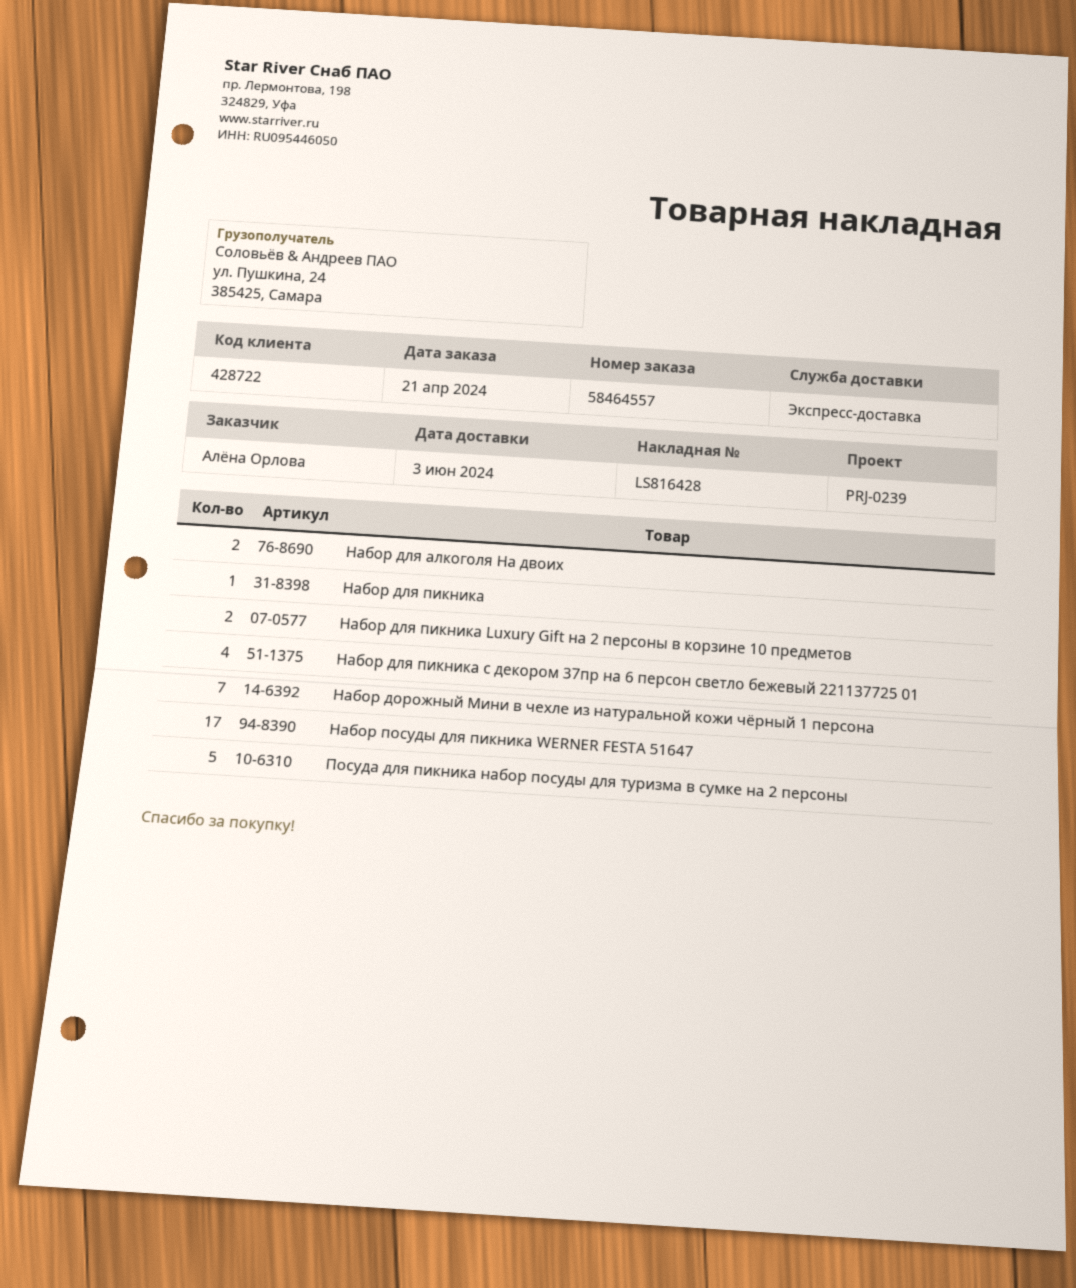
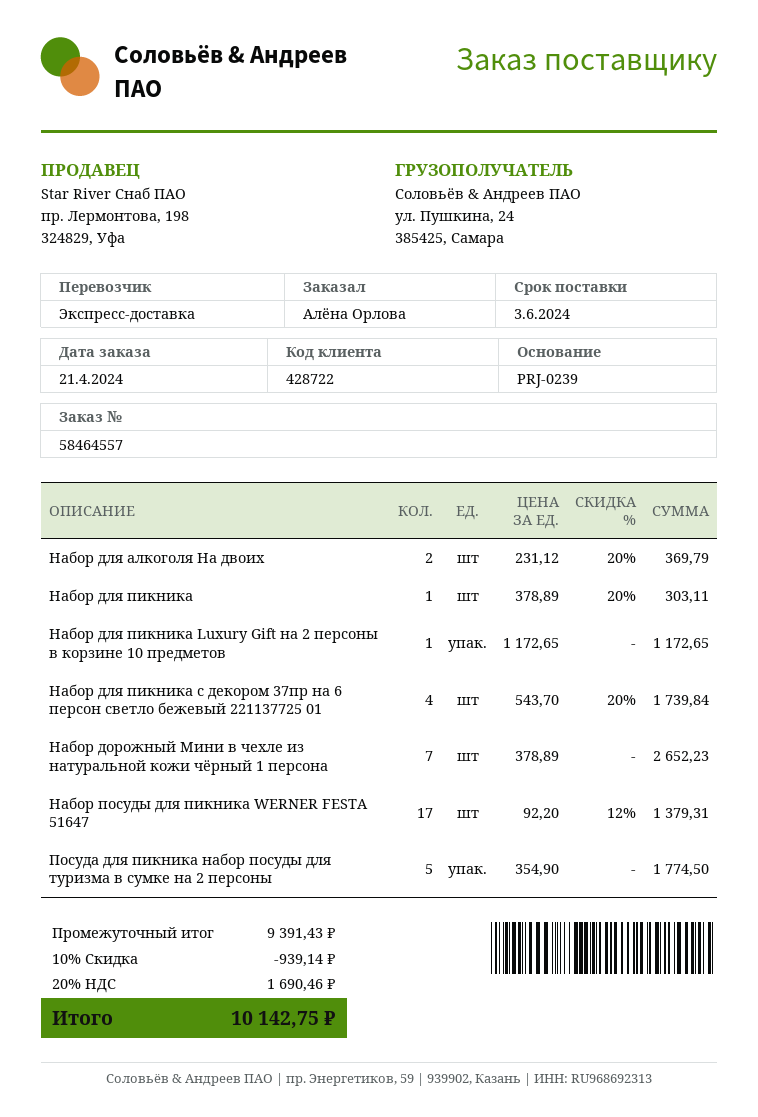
Набор для пикника Luxury Gift на 2 персоны в корзине 10 предметов: 2 -> 1

